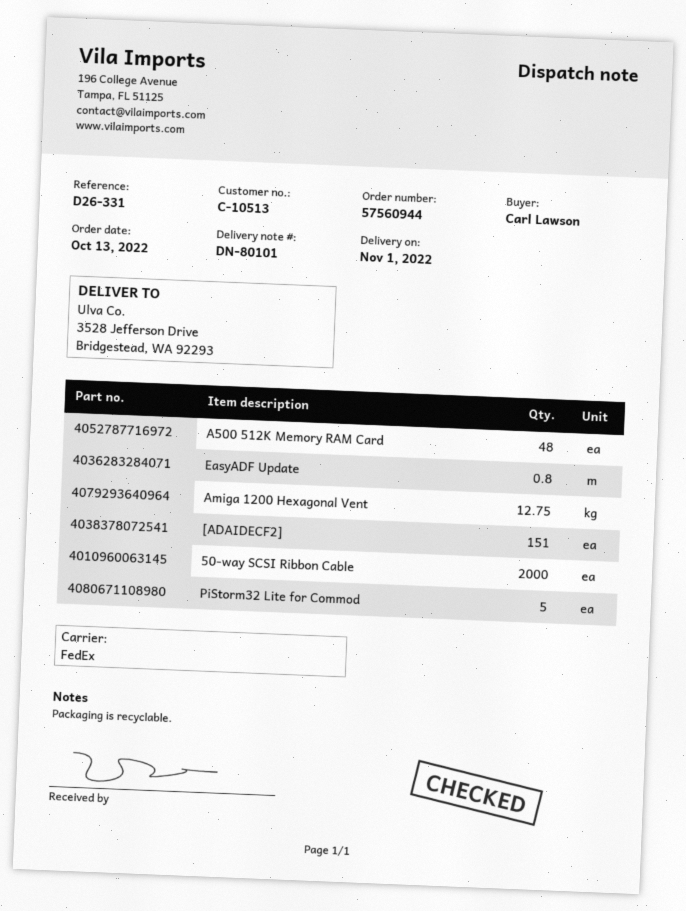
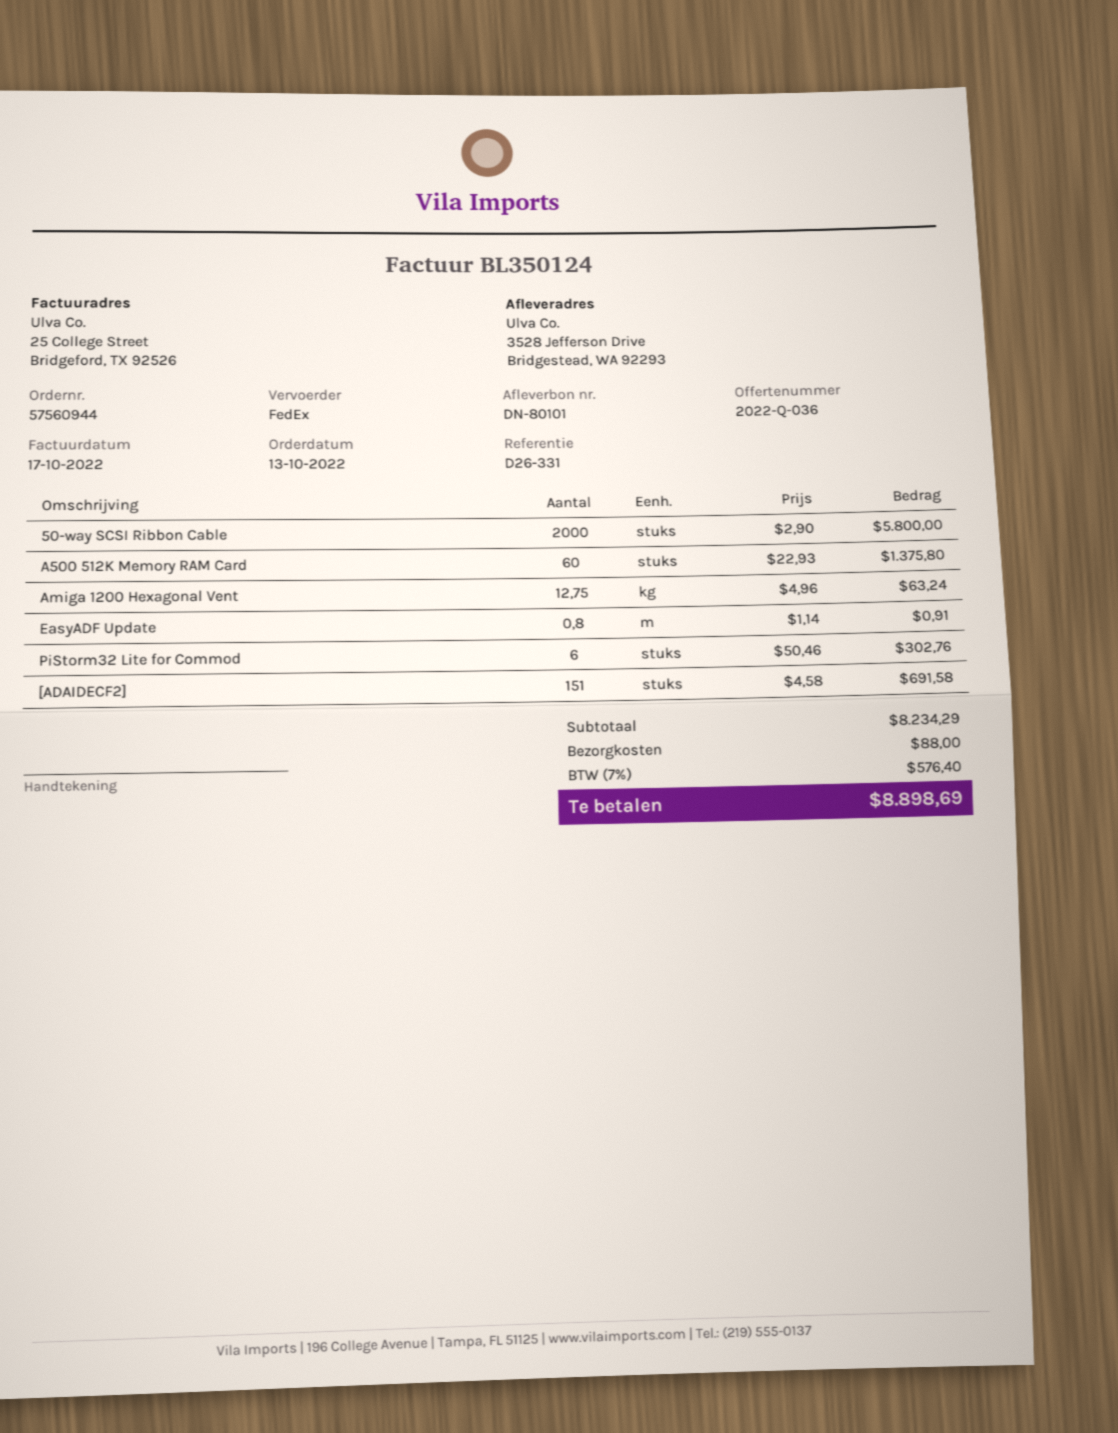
A500 512K Memory RAM Card: 48 -> 60
PiStorm32 Lite for Commod: 5 -> 6

